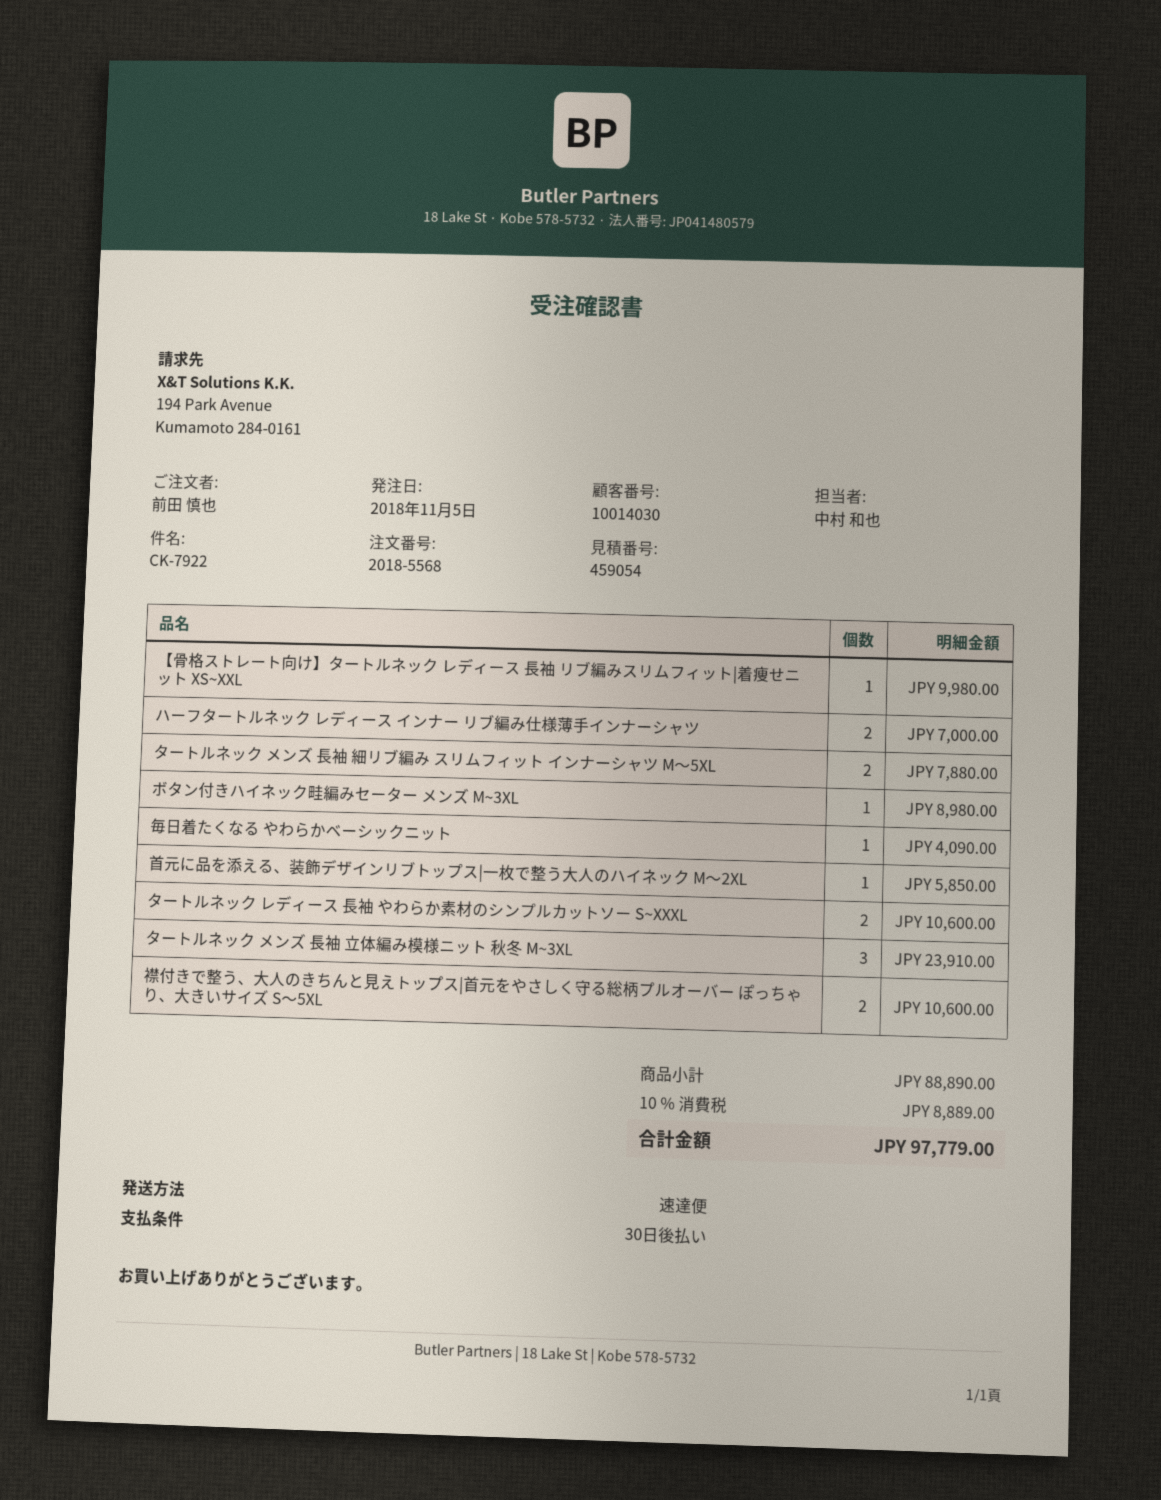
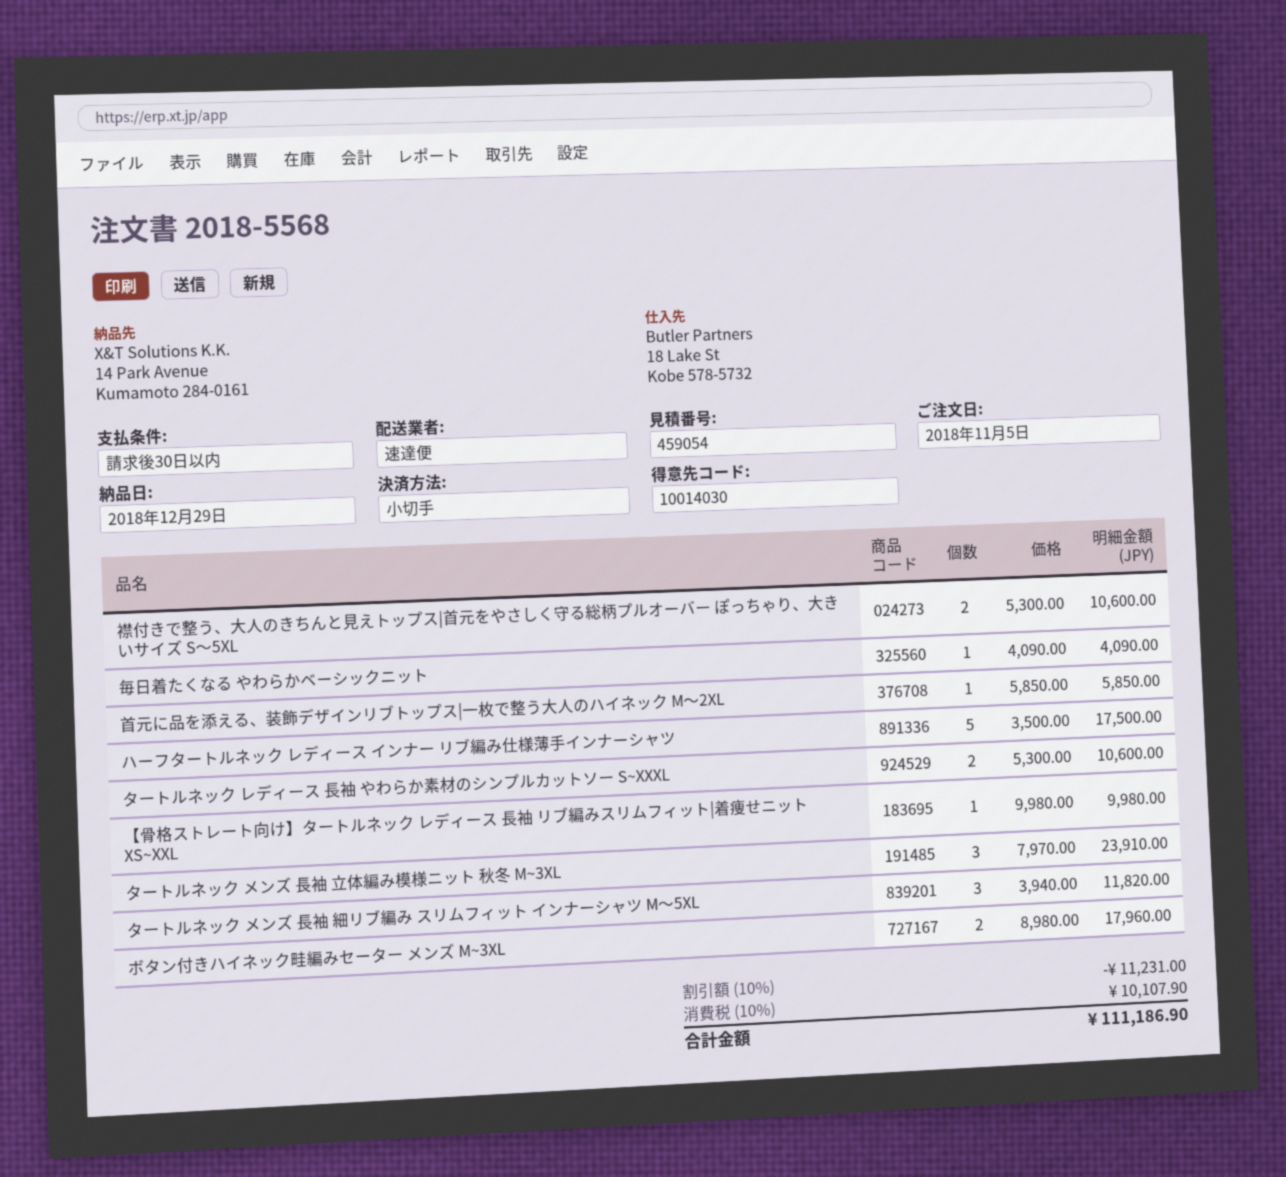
ハーフタートルネック レディース インナー リブ編み仕様薄手インナーシャツ: 2 for 7000.00 -> 5 for 17500.00
タートルネック メンズ 長袖 細リブ編み スリムフィット インナーシャツ M〜5XL: 2 for 7880.00 -> 3 for 11820.00
ボタン付きハイネック畦編みセーター メンズ M~3XL: 1 for 8980.00 -> 2 for 17960.00
discount: none -> 10% = 11231.00
tax: 10% = 8889.00 -> 10% = 10107.90
total: 97779.00 -> 111186.90

